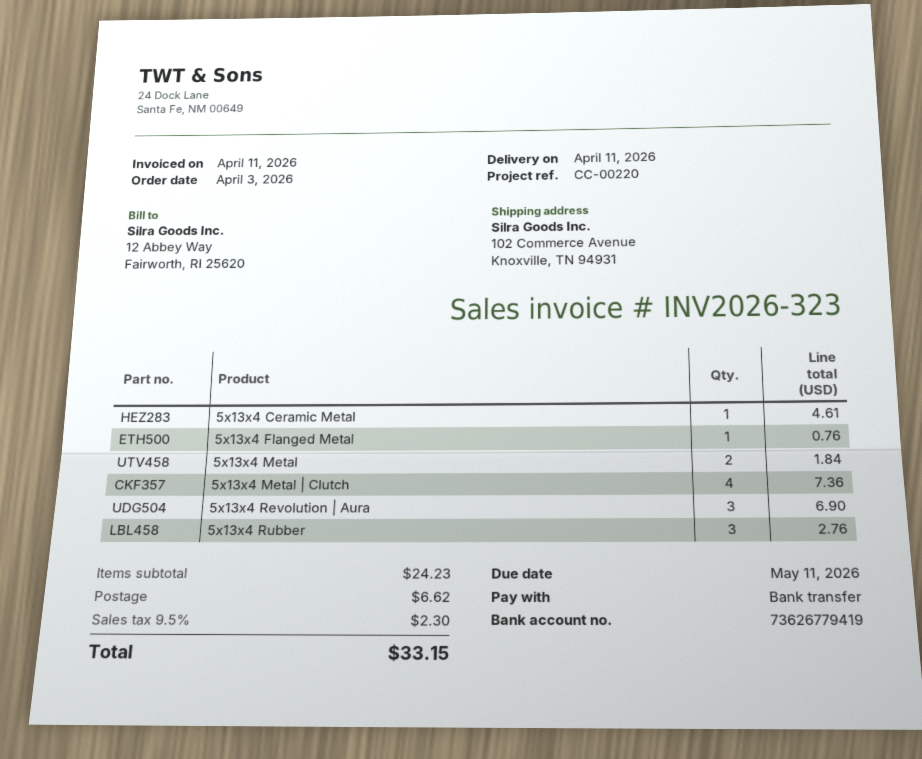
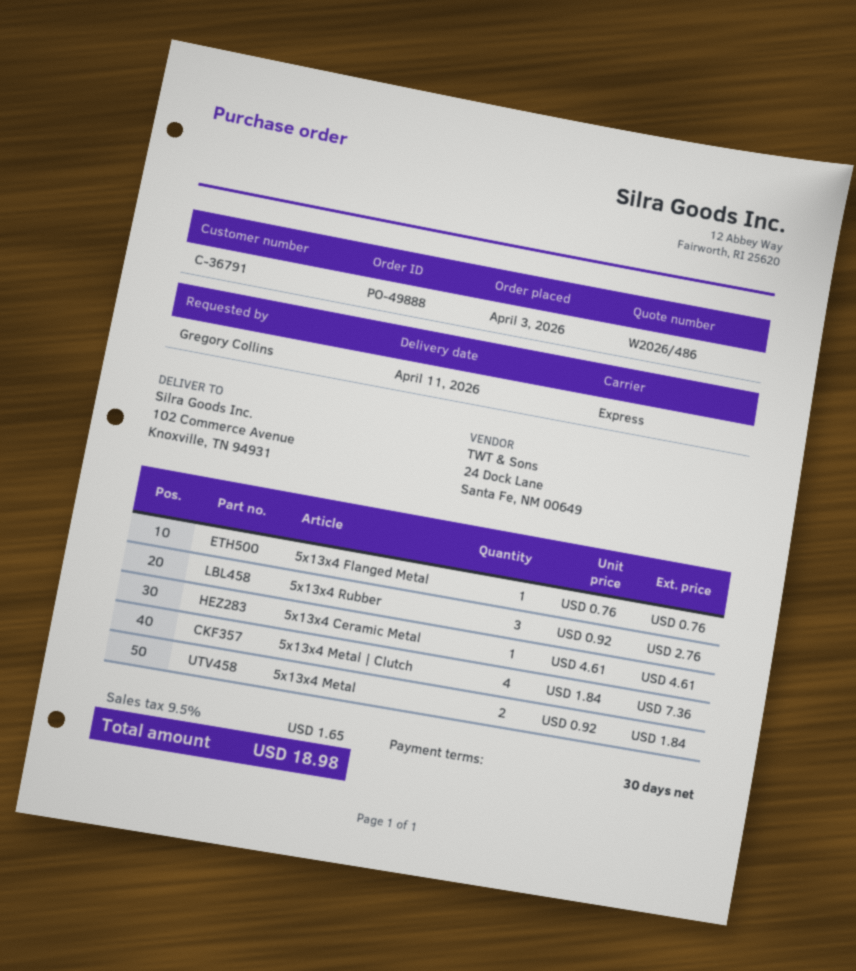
5x13x4 Revolution | Aura: 3 for 6.90 -> none
shipping: 6.62 -> none
tax: 9.5% = 2.30 -> 9.5% = 1.65
total: 33.15 -> 18.98

